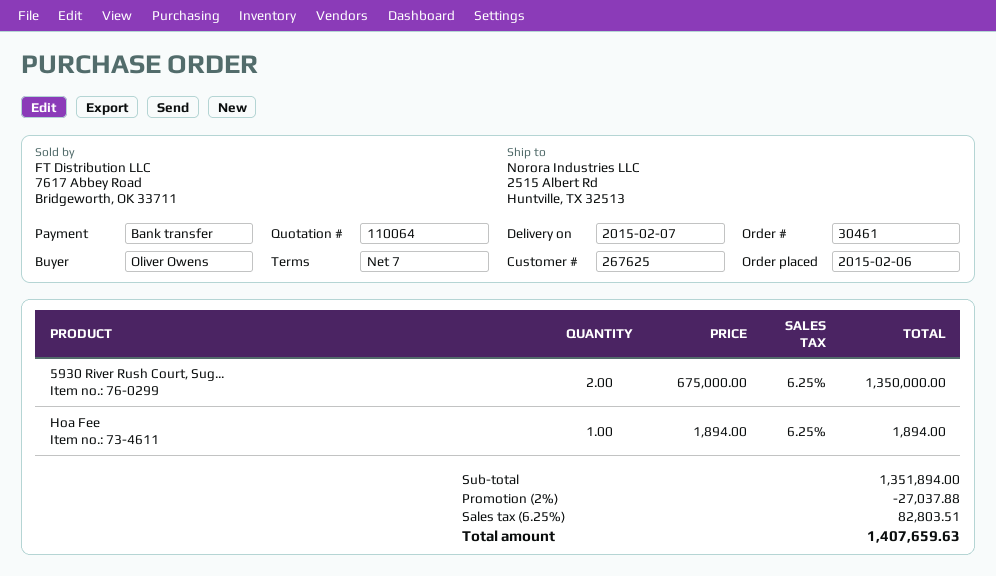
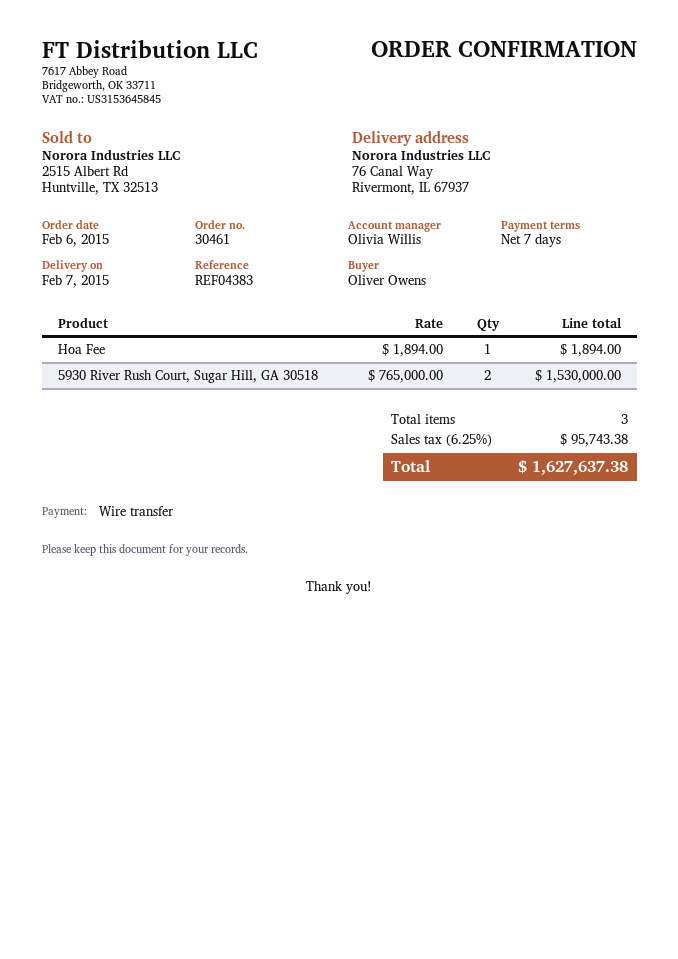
ship to: 2515 Albert Rd, Huntville, TX 32513 -> 76 Canal Way, Rivermont, IL 67937
5930 River Rush Court, Sug...: 2 x 675000.00 = 1350000.00 -> 2 x 765000.00 = 1530000.00
discount: 2% = 27037.88 -> none
tax: 6.25% = 82803.51 -> 6.25% = 95743.38
total: 1407659.63 -> 1627637.38

